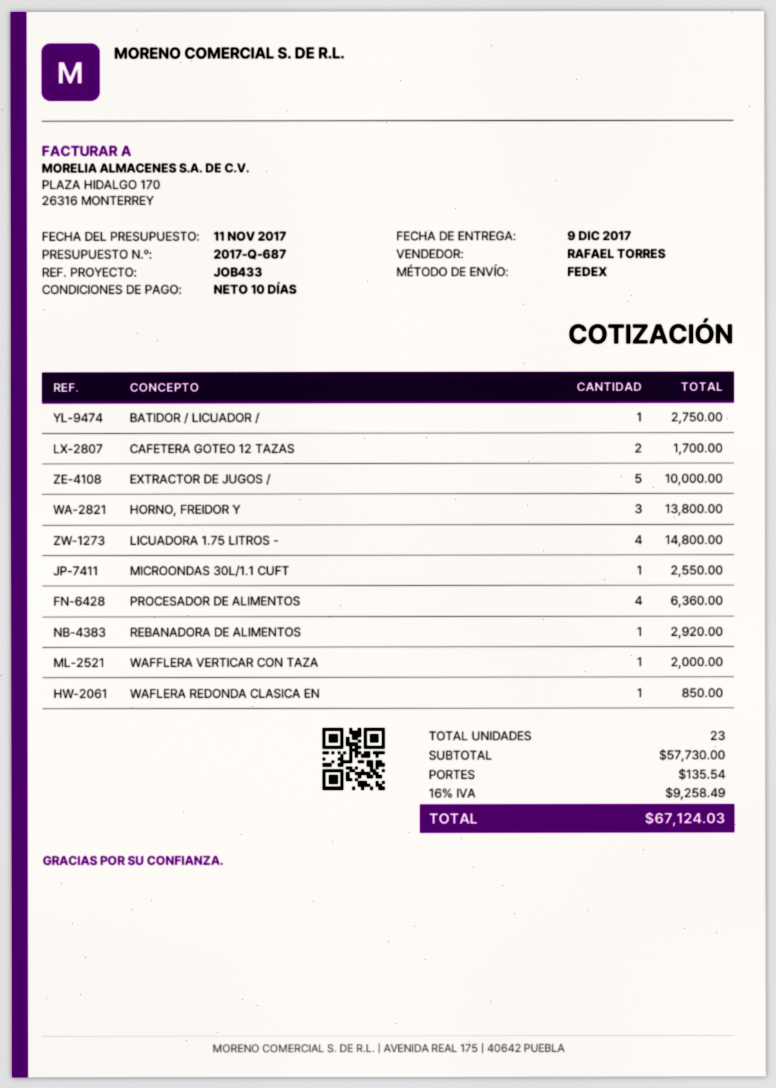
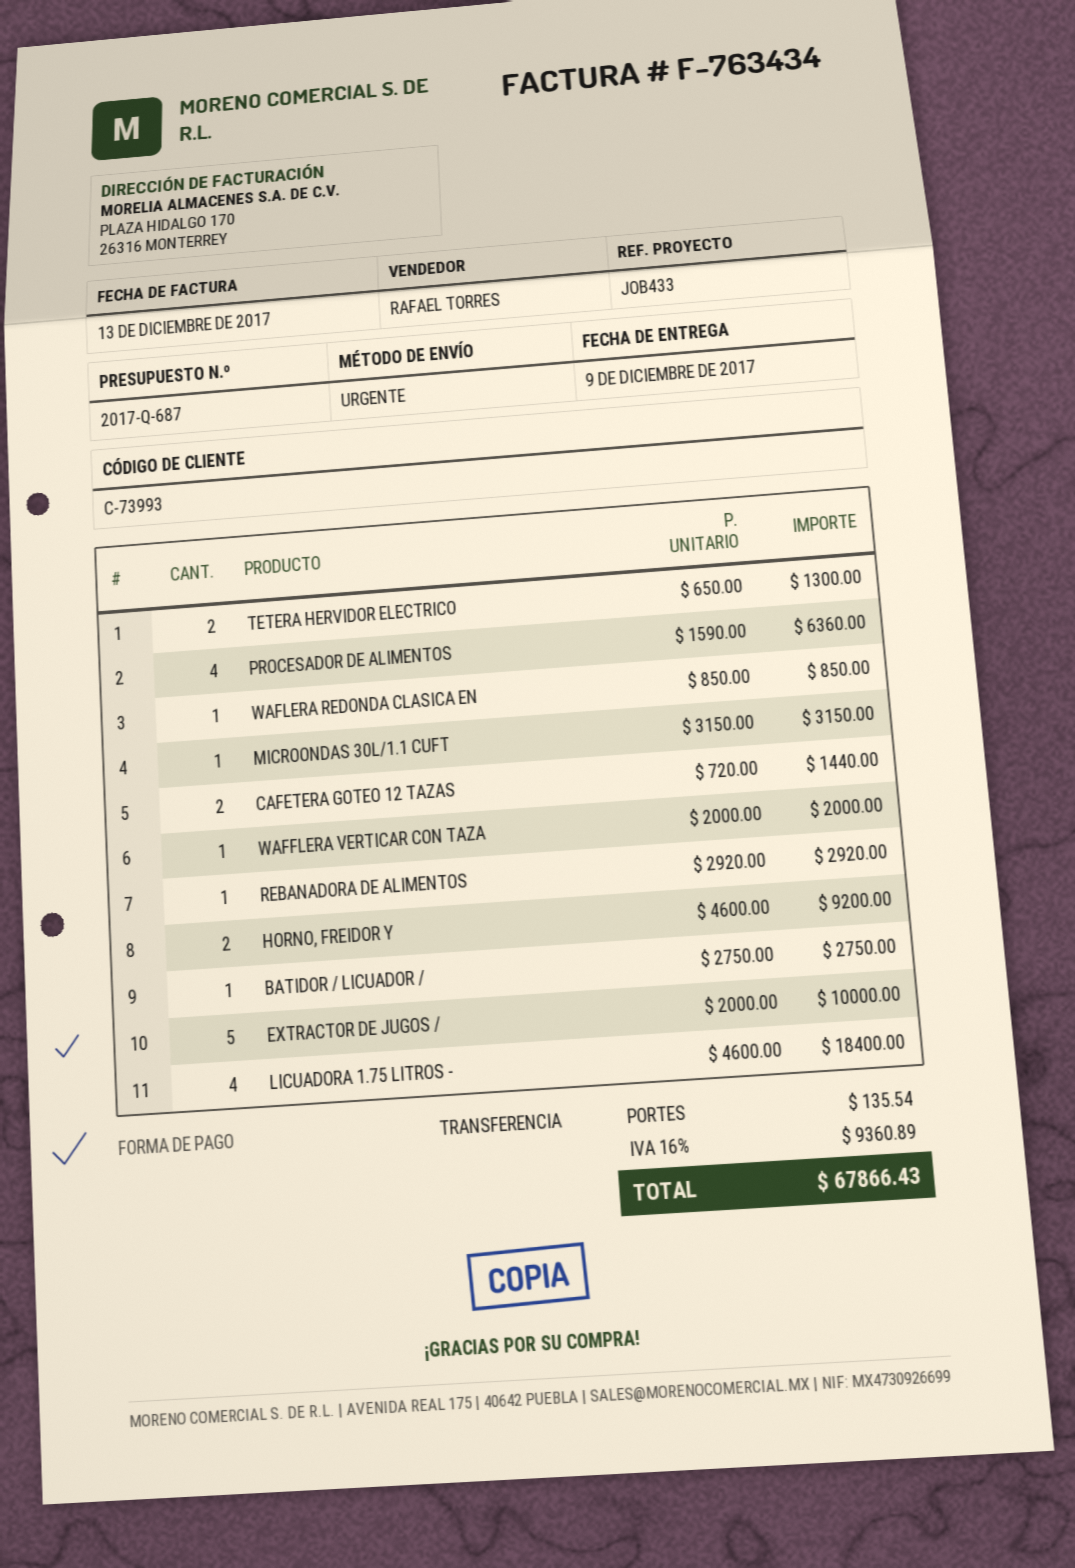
shipping method: FedEx -> express
CAFETERA GOTEO 12 TAZAS: 2 for 1700.00 -> 2 for 1440.00
HORNO, FREIDOR Y: 3 for 13800.00 -> 2 for 9200.00
LICUADORA 1.75 LITROS -: 4 for 14800.00 -> 4 for 18400.00
MICROONDAS 30L/1.1 CUFT: 1 for 2550.00 -> 1 for 3150.00
TETERA HERVIDOR ELECTRICO: none -> 2 for 1300.00
tax: 16% = 9258.49 -> 16% = 9360.89
total: 67124.03 -> 67866.43

